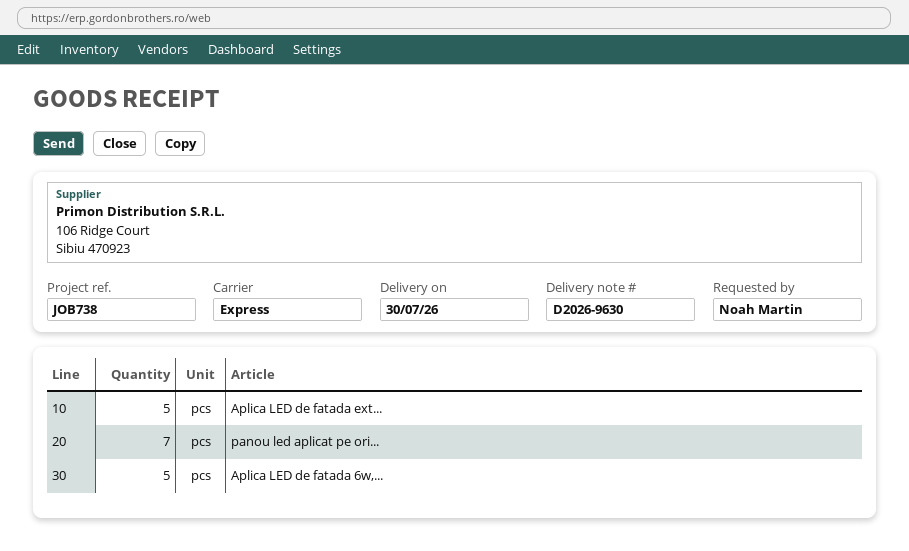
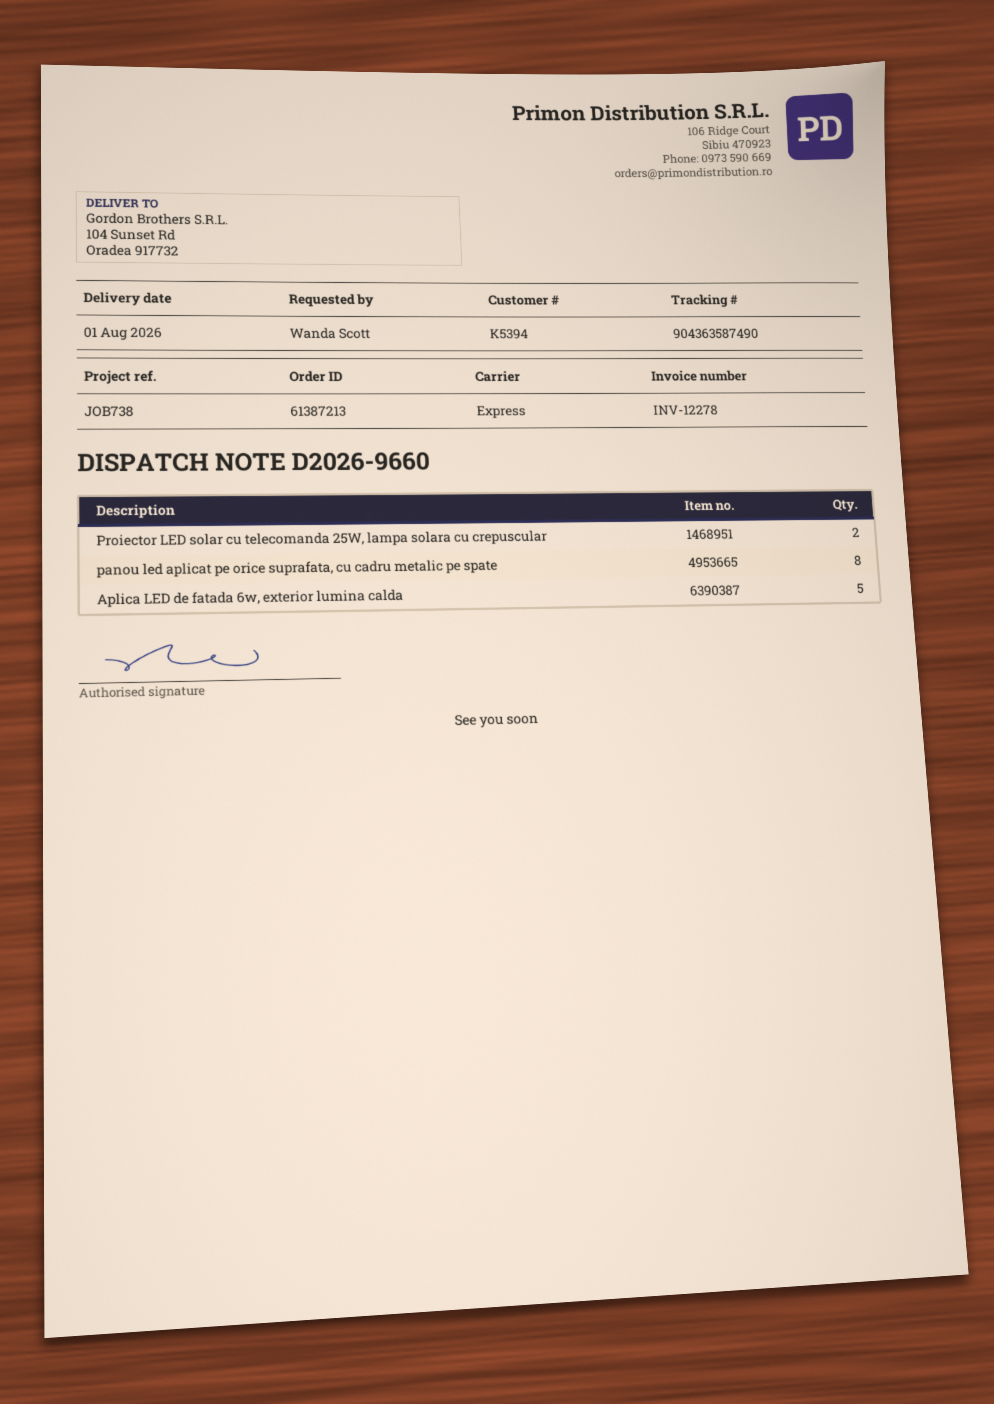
delivery note number: D2026-9630 -> D2026-9660
delivery date: 2026-07-30 -> 2026-08-01
ordered by: Noah Martin -> Wanda Scott
Aplica LED de fatada ext...: 5 -> none
panou led aplicat pe ori...: 7 -> 8
Proiector LED solar cu telecomanda 25W, lampa solara cu crepuscular: none -> 2

